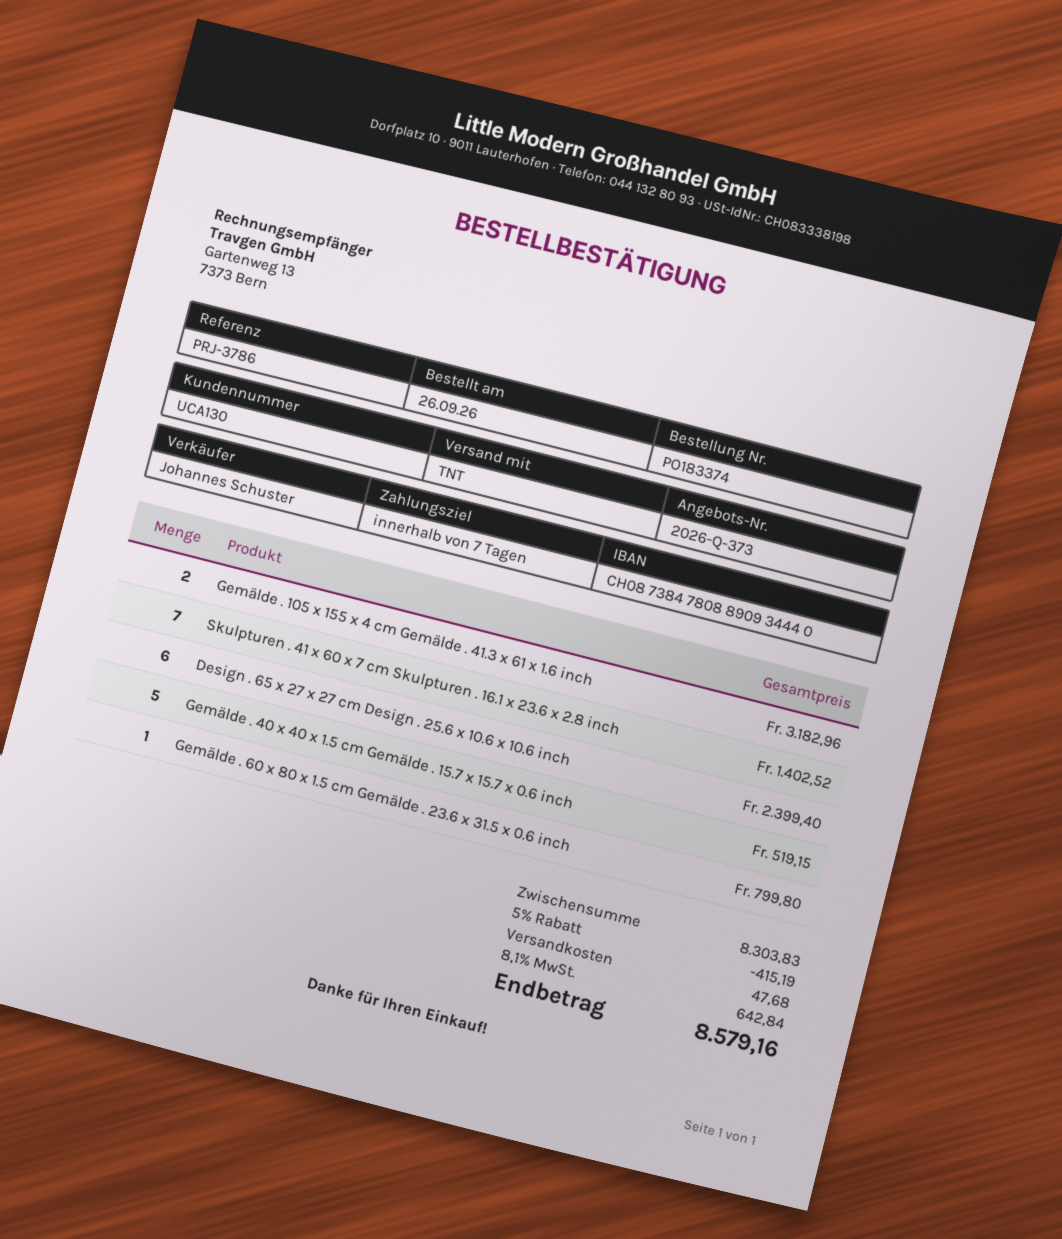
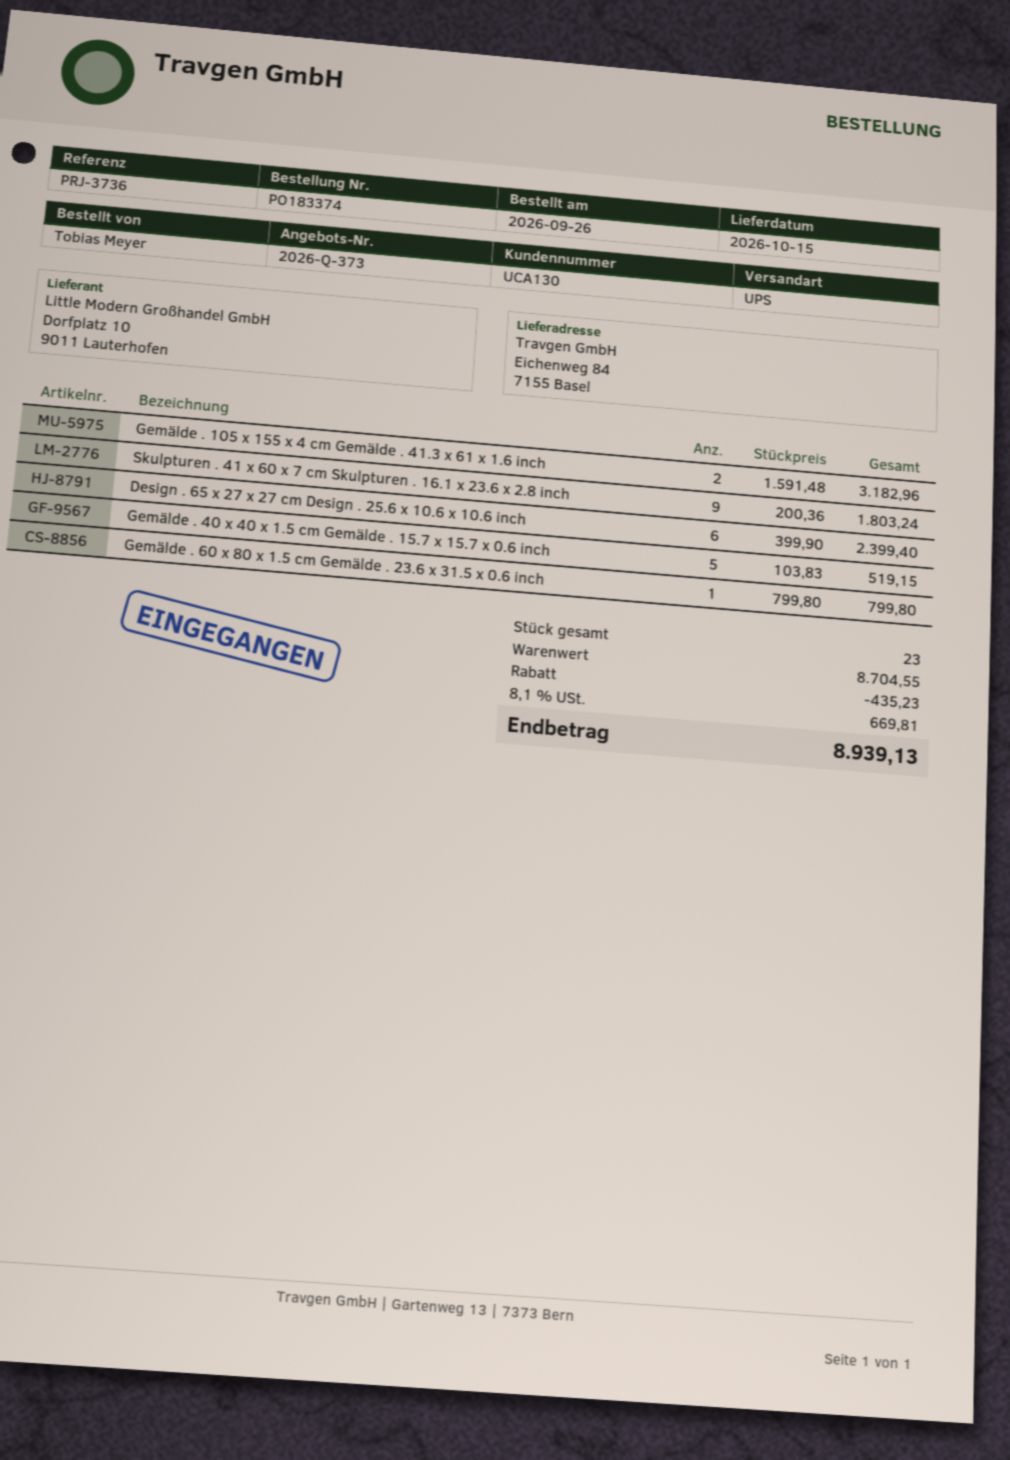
reference: PRJ-3786 -> PRJ-3736
shipping method: TNT -> UPS
Skulpturen . 41 x 60 x 7 cm Skulpturen . 16.1 x 23.6 x 2.8 inch: 7 for 1402.52 -> 9 for 1803.24
subtotal: 8303.83 -> 8704.55
discount: 415.19 -> 435.23
shipping: 47.68 -> none
tax: 8.1% = 642.84 -> 8.1% = 669.81
total: 8579.16 -> 8939.13

